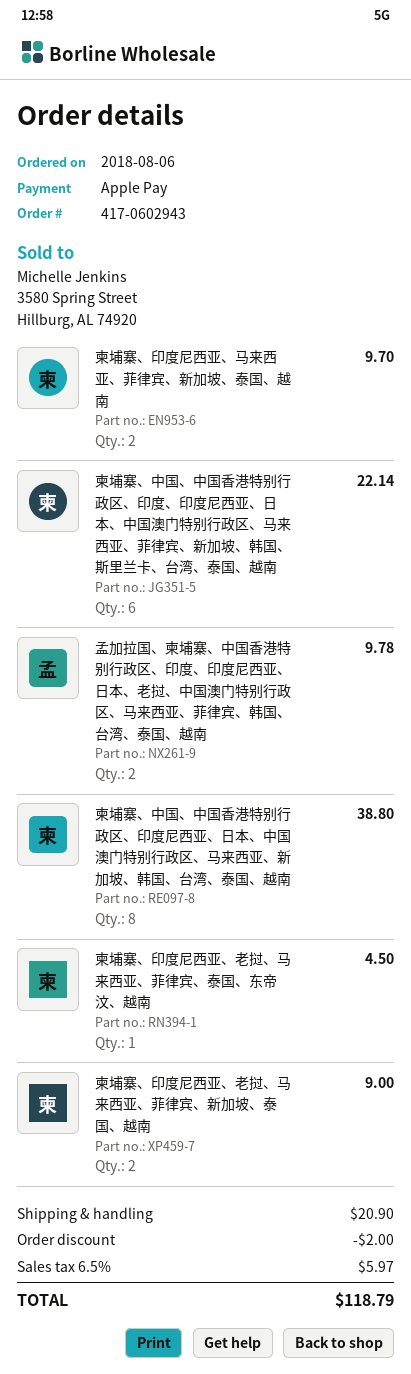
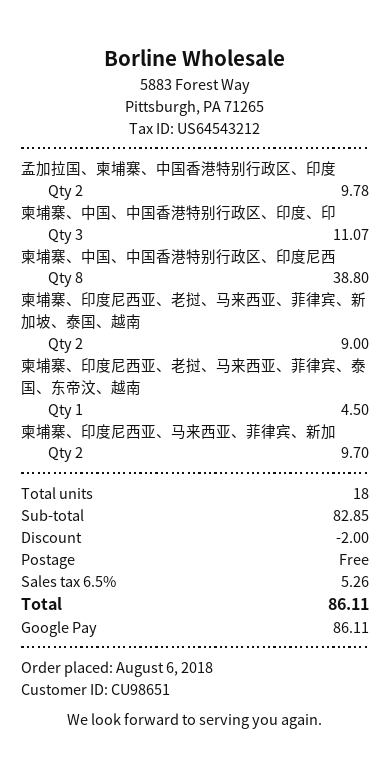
payment method: Apple Pay -> Google Pay
柬埔寨、中国、中国香港特别行政区、印度、印度尼西亚、日本、中国澳门特别行政区、马来西亚、菲律宾、新加坡、韩国、斯里兰卡、台湾、泰国、越南: 6 for 22.14 -> 3 for 11.07
shipping: 20.90 -> 0.00
tax: 6.5% = 5.97 -> 6.5% = 5.26
total: 118.79 -> 86.11

